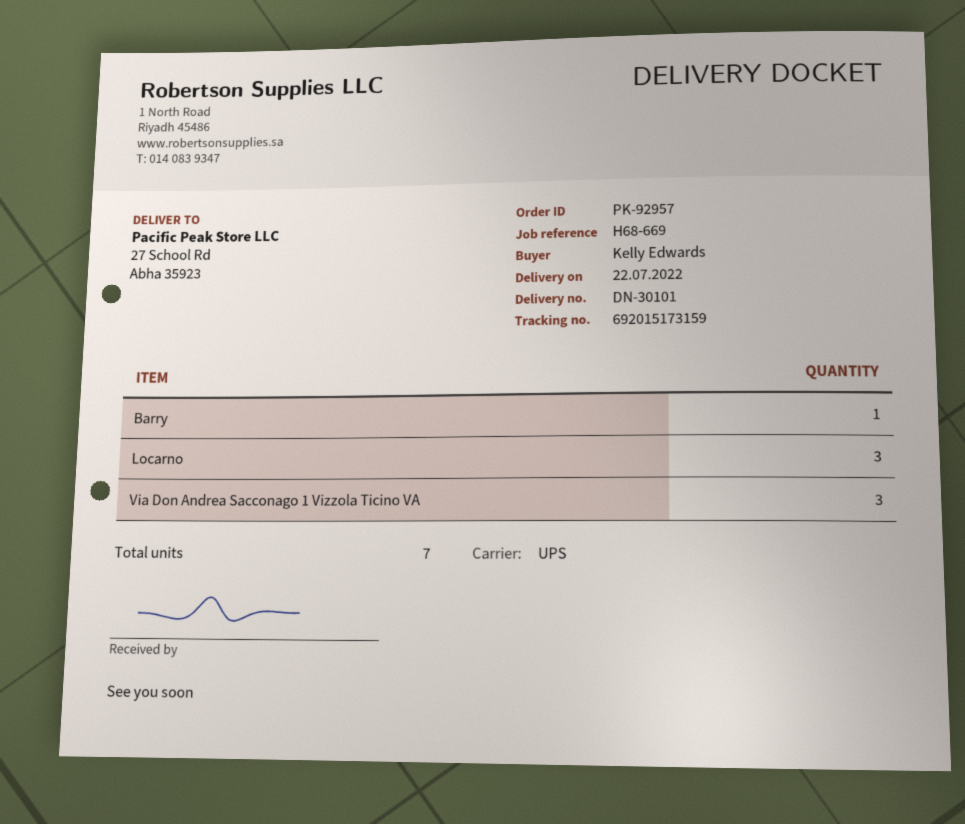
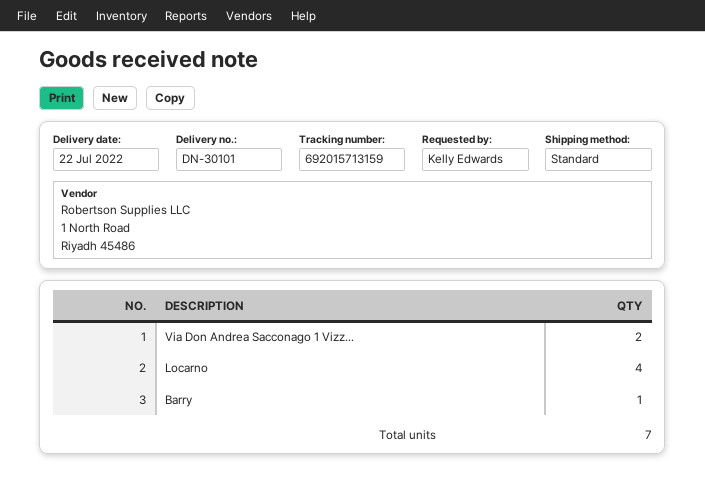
shipping method: UPS -> standard
tracking number: 692015173159 -> 692015713159
Locarno: 3 -> 4
Via Don Andrea Sacconago 1 Vizzola Ticino VA: 3 -> 2

